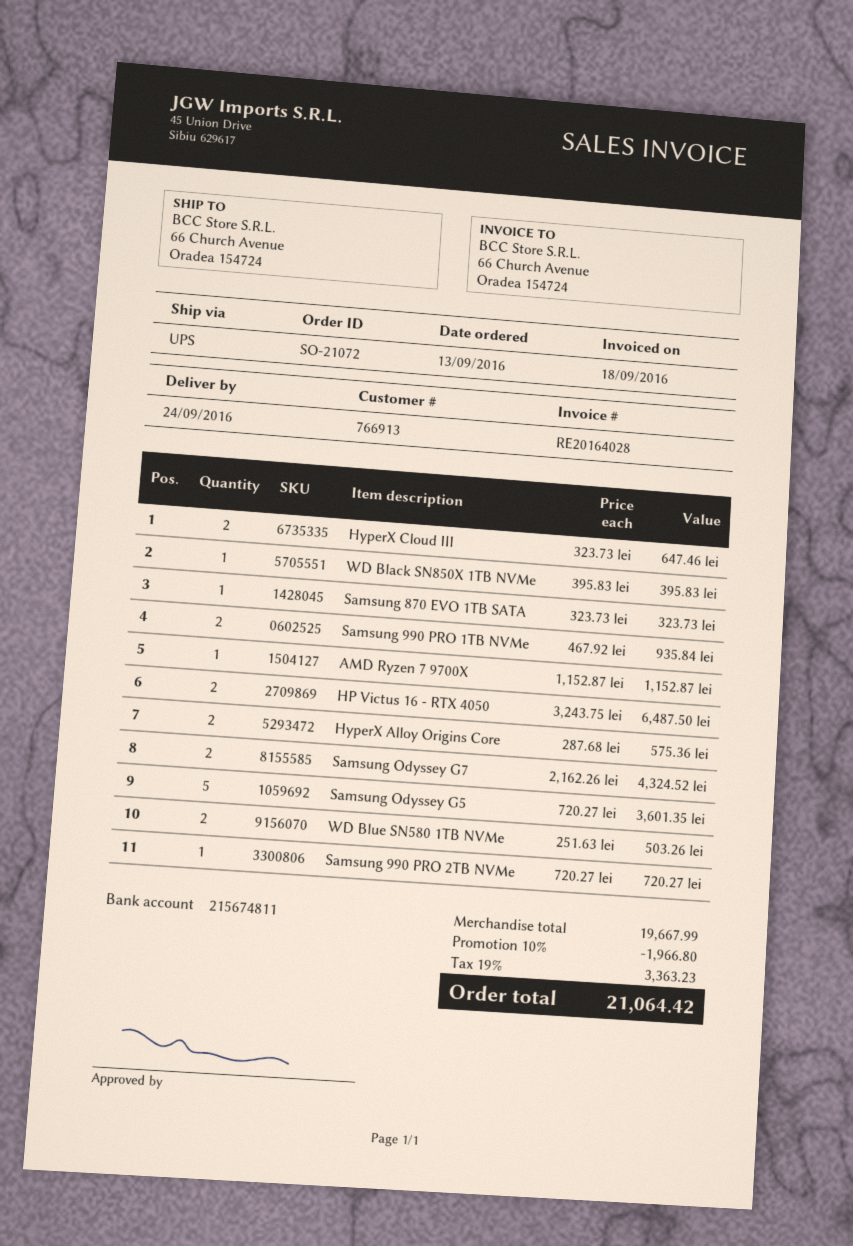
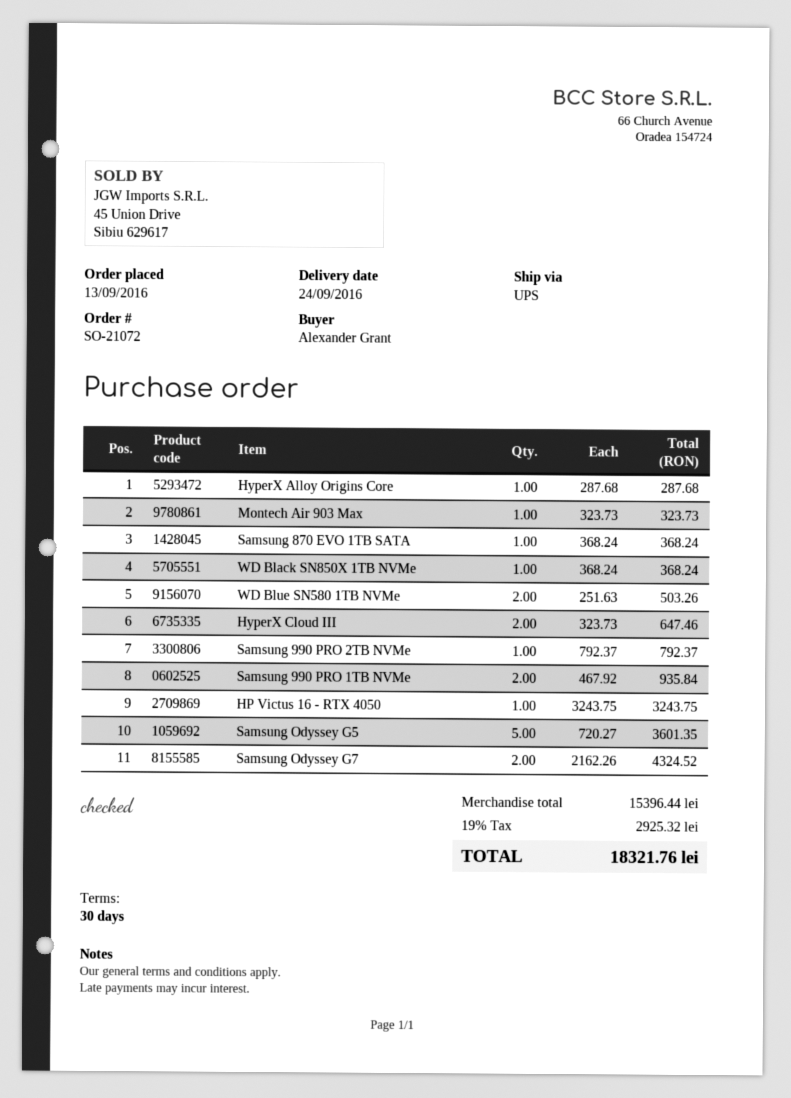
WD Black SN850X 1TB NVMe: 1 x 395.83 = 395.83 -> 1 x 368.24 = 368.24
Samsung 870 EVO 1TB SATA: 1 x 323.73 = 323.73 -> 1 x 368.24 = 368.24
AMD Ryzen 7 9700X: 1 x 1152.87 = 1152.87 -> none
HP Victus 16 - RTX 4050: 2 x 3243.75 = 6487.50 -> 1 x 3243.75 = 3243.75
HyperX Alloy Origins Core: 2 x 287.68 = 575.36 -> 1 x 287.68 = 287.68
Samsung 990 PRO 2TB NVMe: 1 x 720.27 = 720.27 -> 1 x 792.37 = 792.37
Montech Air 903 Max: none -> 1 x 323.73 = 323.73
subtotal: 19667.99 -> 15396.44
discount: 10% = 1966.80 -> none
tax: 19% = 3363.23 -> 19% = 2925.32
total: 21064.42 -> 18321.76

